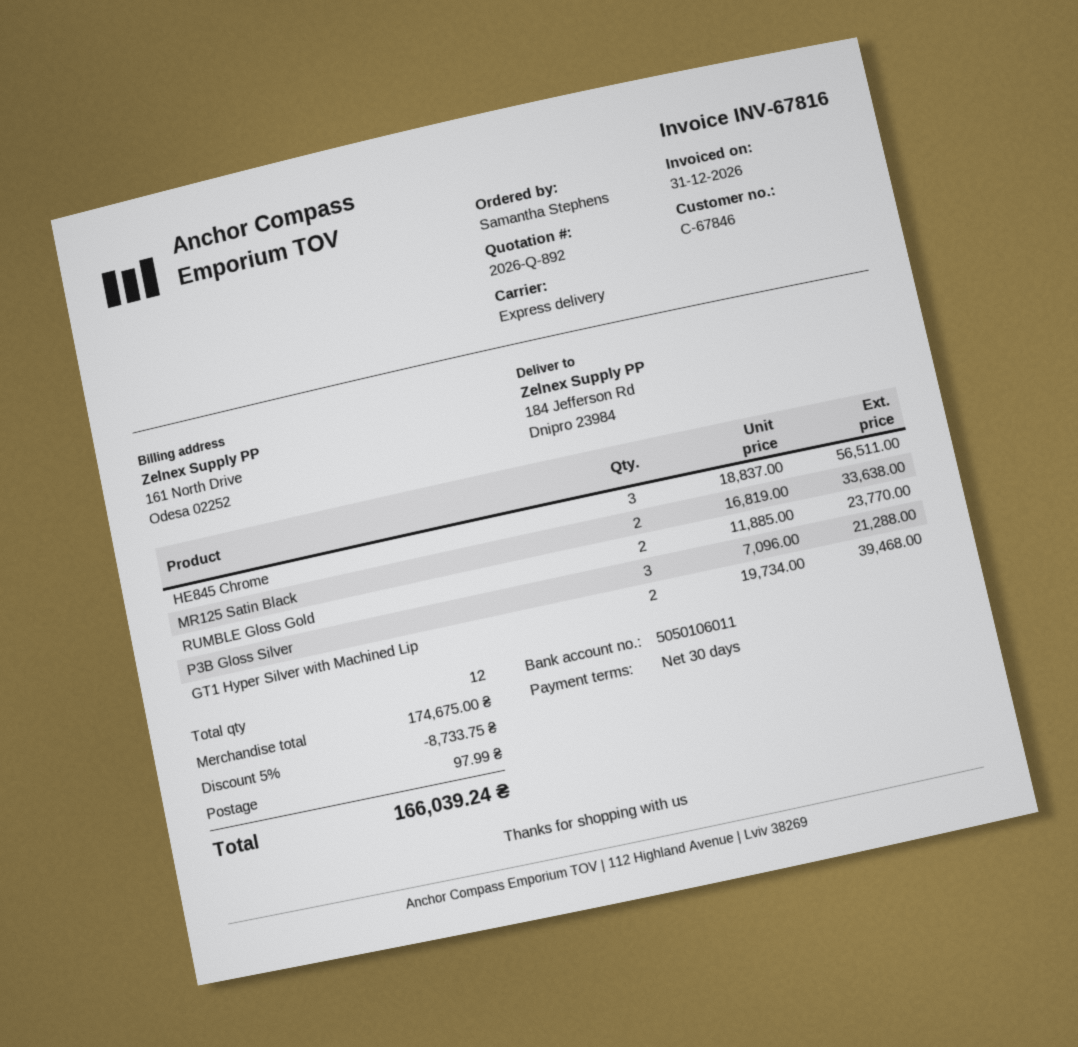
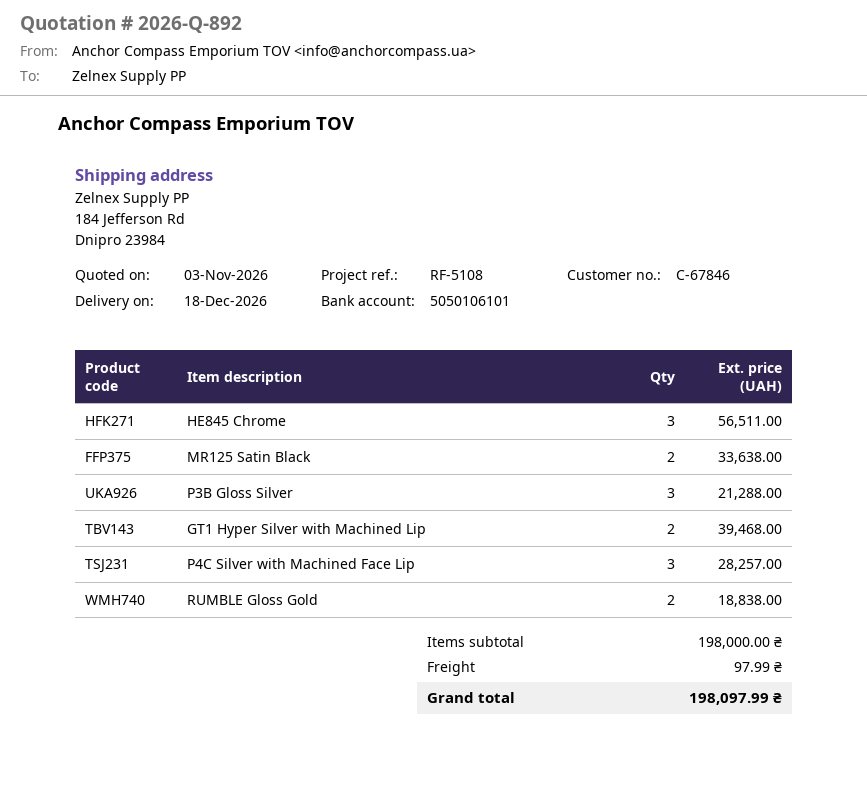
bank account: 5050106011 -> 5050106101
RUMBLE Gloss Gold: 2 for 23770.00 -> 2 for 18838.00
P4C Silver with Machined Face Lip: none -> 3 for 28257.00
subtotal: 174675.00 -> 198000.00
discount: 5% = 8733.75 -> none
total: 166039.24 -> 198097.99

